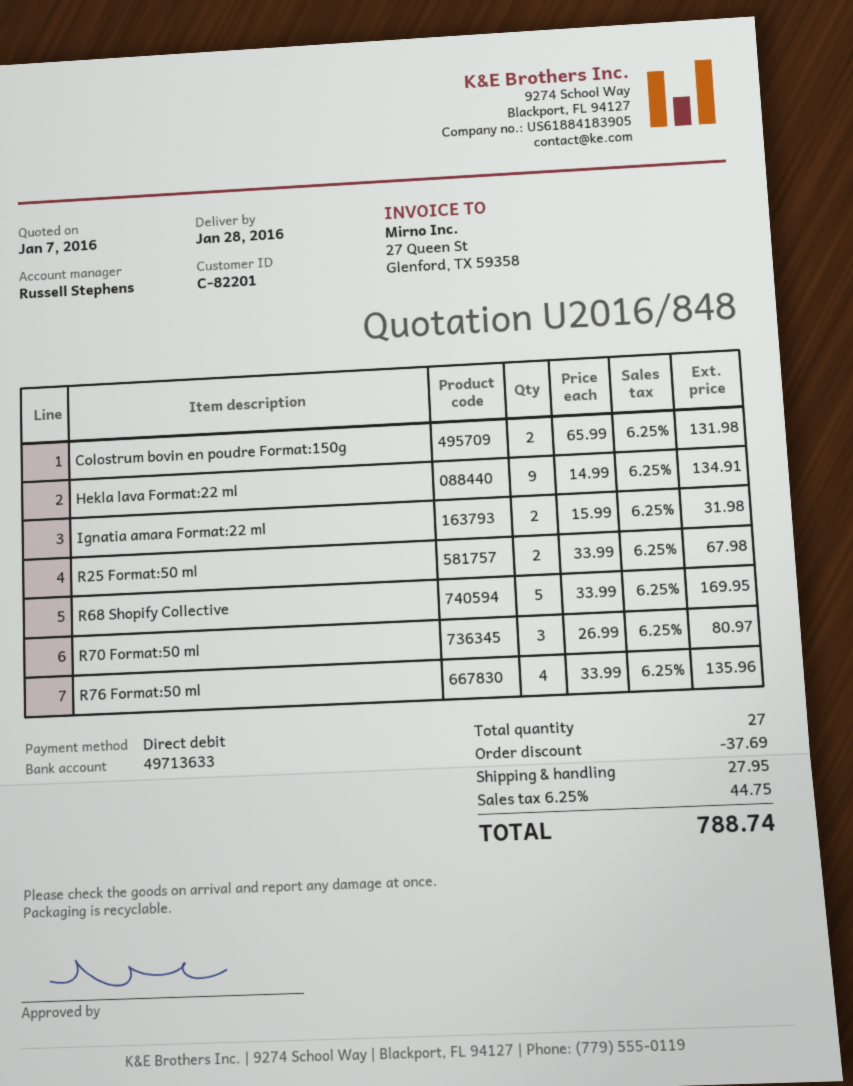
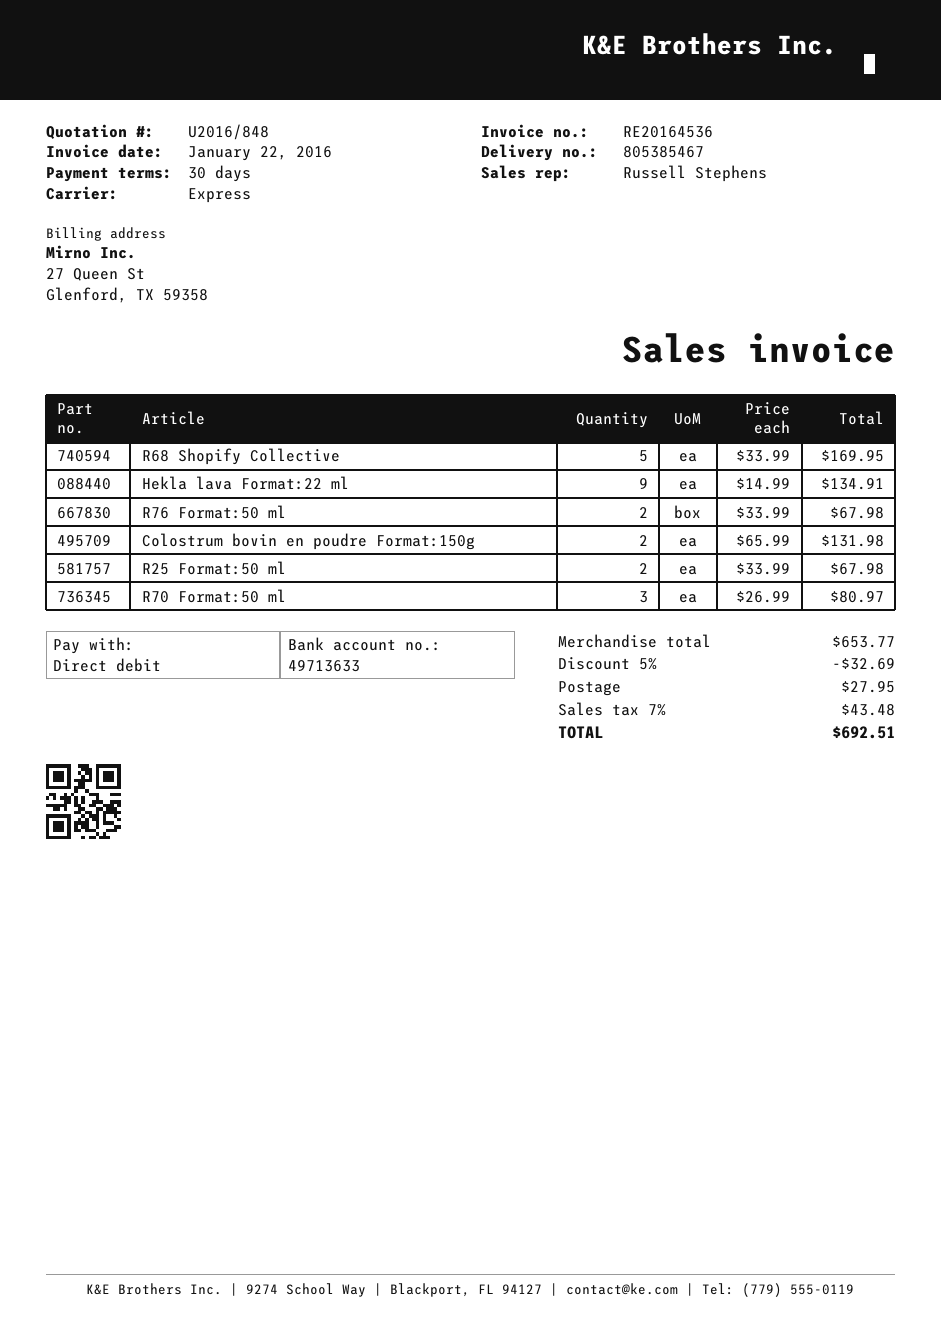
Ignatia amara Format:22 ml: 2 x 15.99 = 31.98 -> none
R76 Format:50 ml: 4 x 33.99 = 135.96 -> 2 x 33.99 = 67.98
discount: 37.69 -> 32.69
tax: 6.25% = 44.75 -> 7% = 43.48
total: 788.74 -> 692.51

